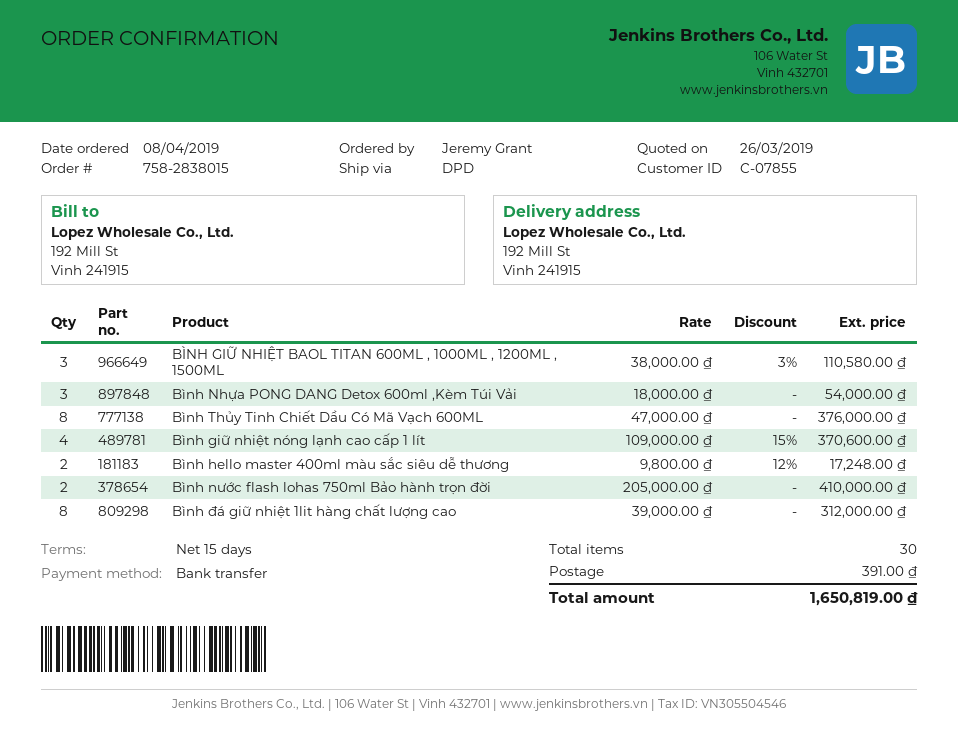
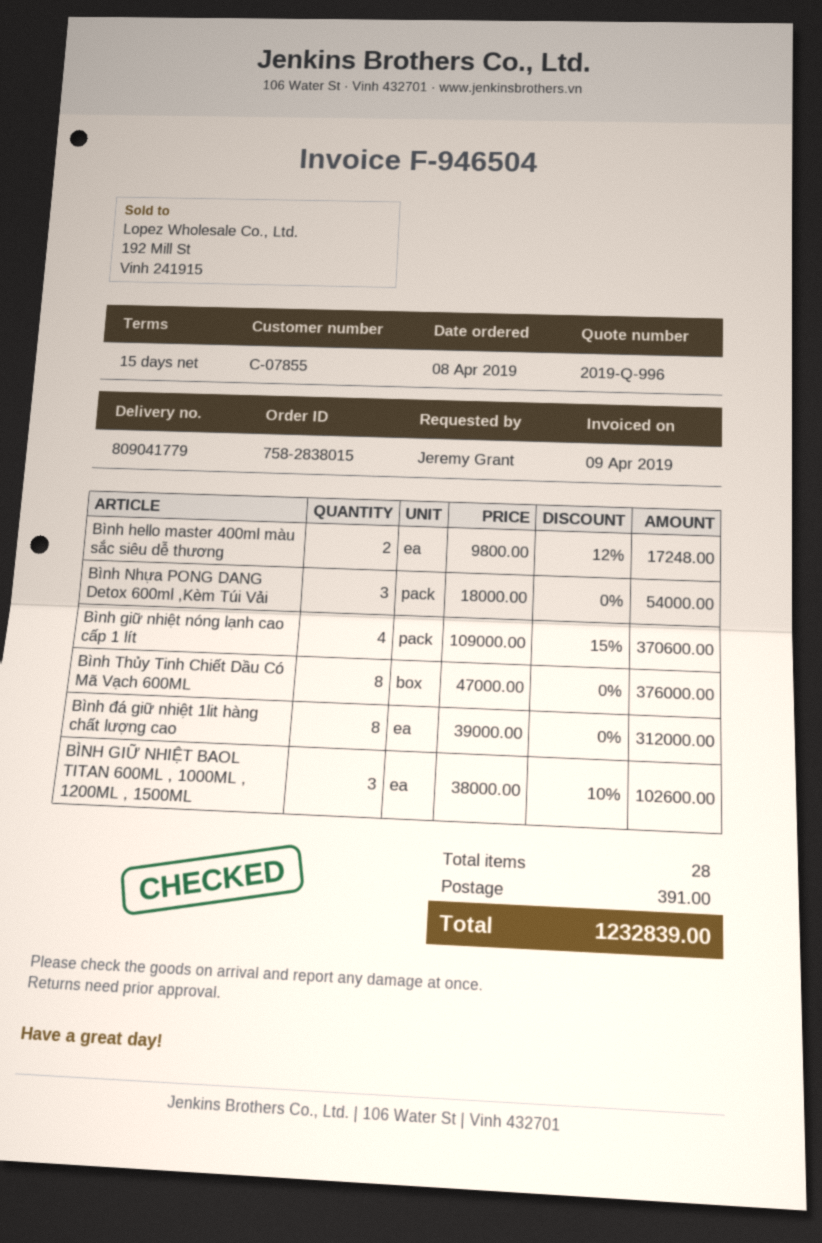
BÌNH GIỮ NHIỆT BAOL TITAN 600ML , 1000ML , 1200ML , 1500ML: 3 x 38000.00 - 3% = 110580.00 -> 3 x 38000.00 - 10% = 102600.00
Bình nước flash lohas 750ml Bảo hành trọn đời: 2 x 205000.00 = 410000.00 -> none
total quantity: 30 -> 28
total: 1650819.00 -> 1232839.00

